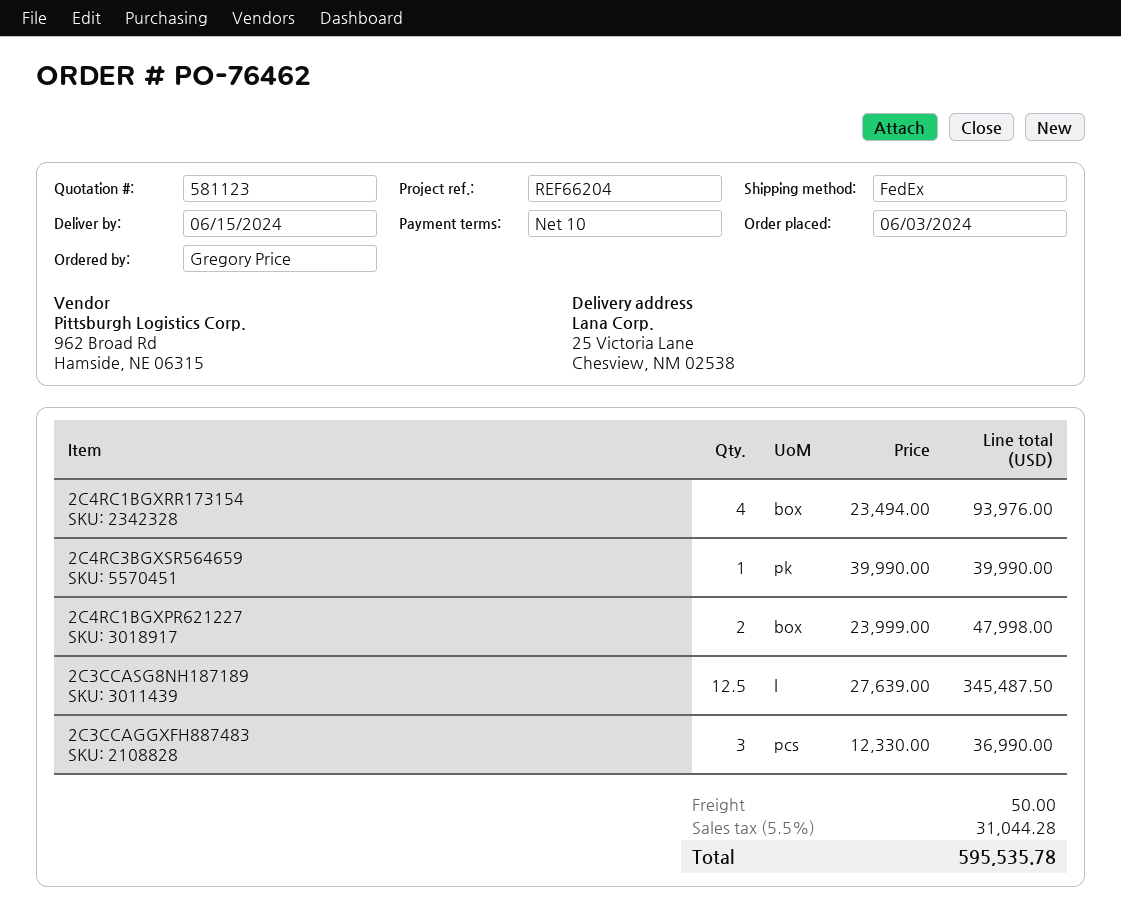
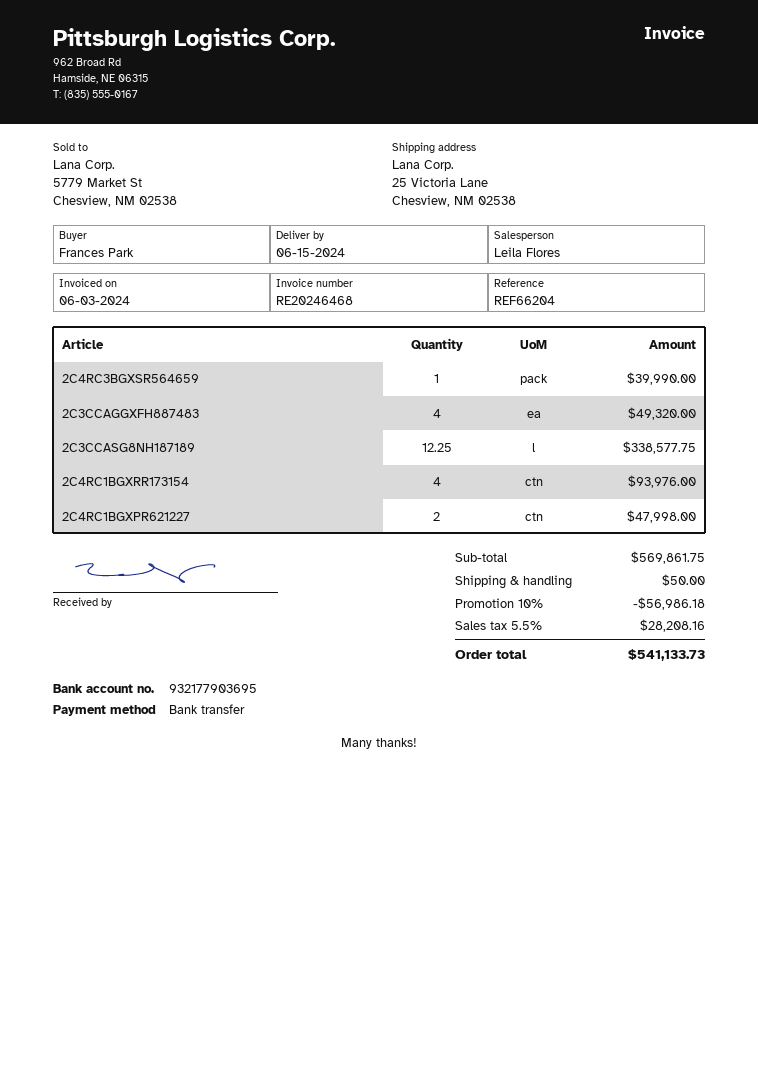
ordered by: Gregory Price -> Frances Park
2C3CCASG8NH187189: 12.5 for 345487.50 -> 12.25 for 338577.75
2C3CCAGGXFH887483: 3 for 36990.00 -> 4 for 49320.00
discount: none -> 10% = 56986.18
tax: 5.5% = 31044.28 -> 5.5% = 28208.16
total: 595535.78 -> 541133.73

